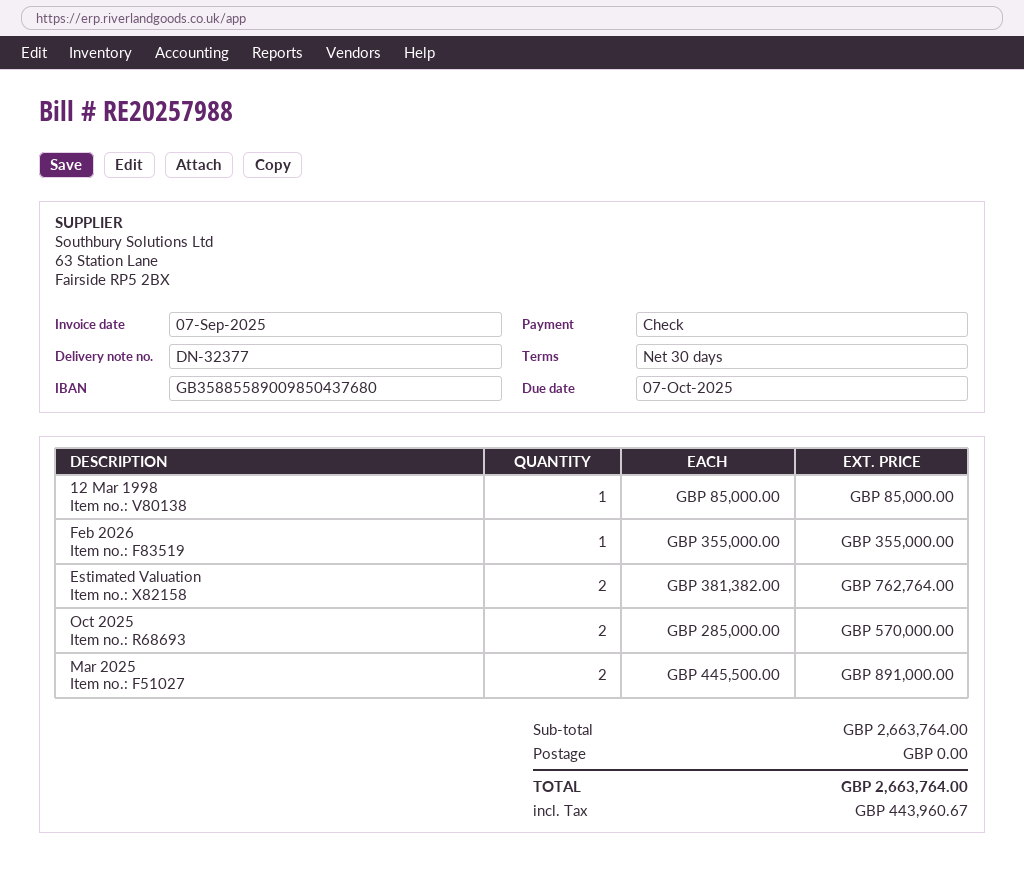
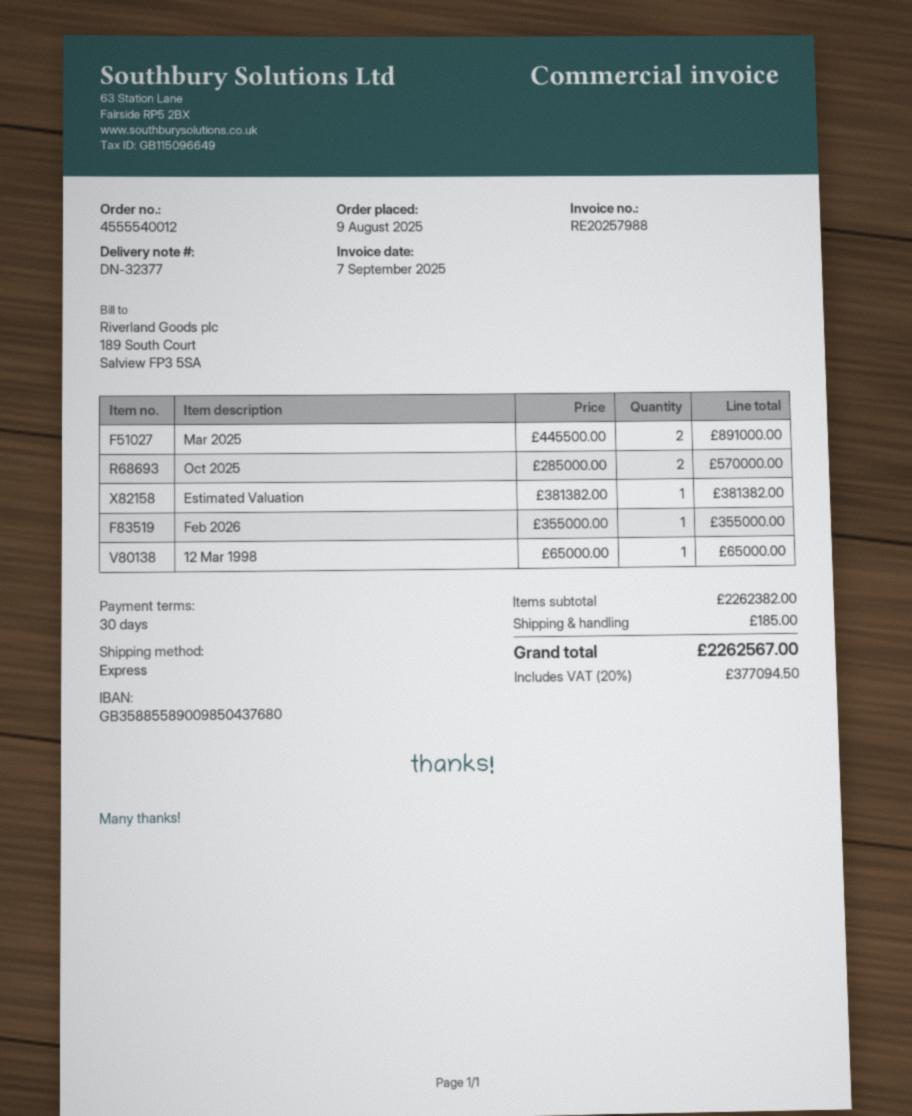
12 Mar 1998: 1 x 85000.00 = 85000.00 -> 1 x 65000.00 = 65000.00
Estimated Valuation: 2 x 381382.00 = 762764.00 -> 1 x 381382.00 = 381382.00
subtotal: 2663764.00 -> 2262382.00
shipping: 0.00 -> 185.00
tax: 443960.67 -> 377094.50
total: 2663764.00 -> 2262567.00

